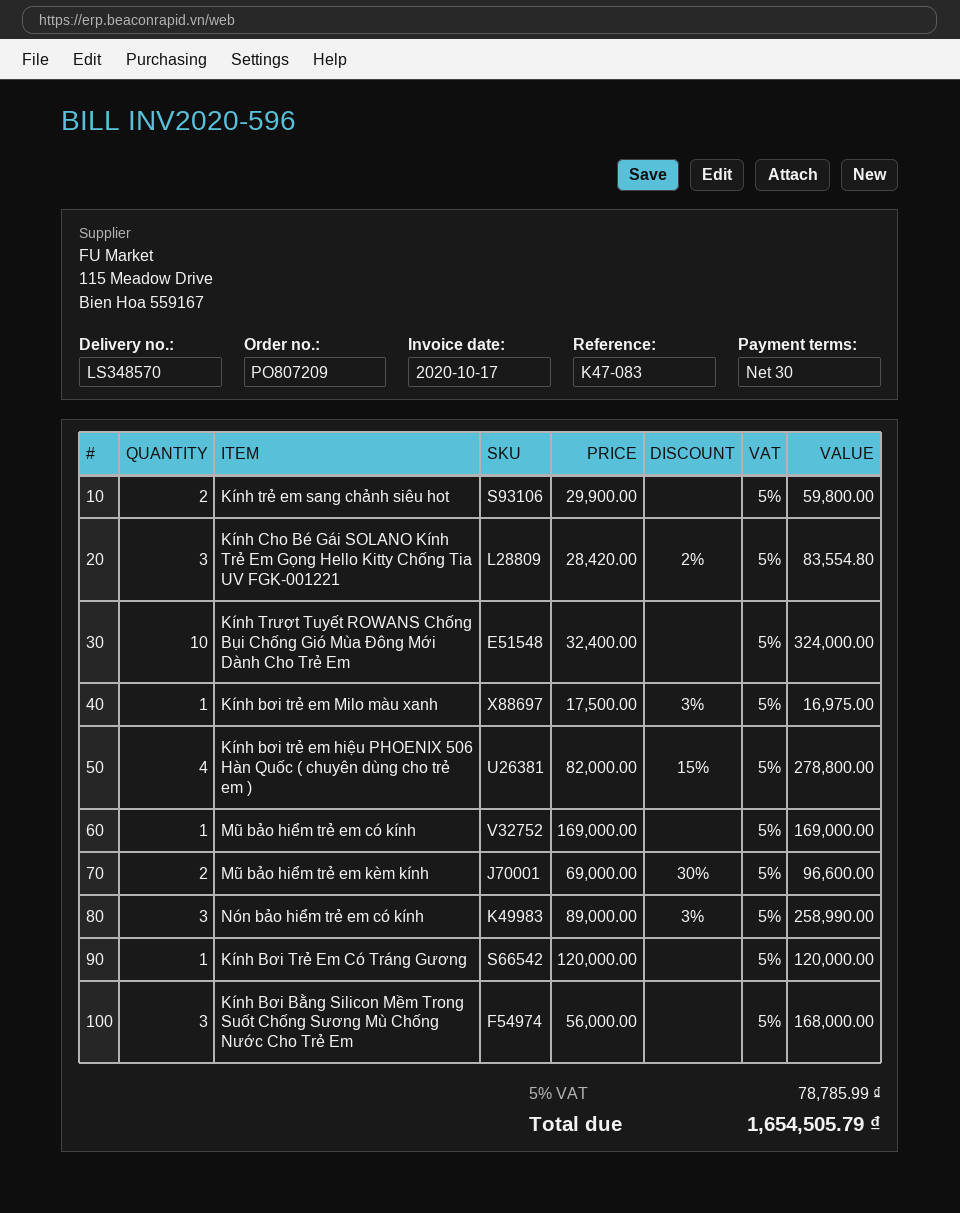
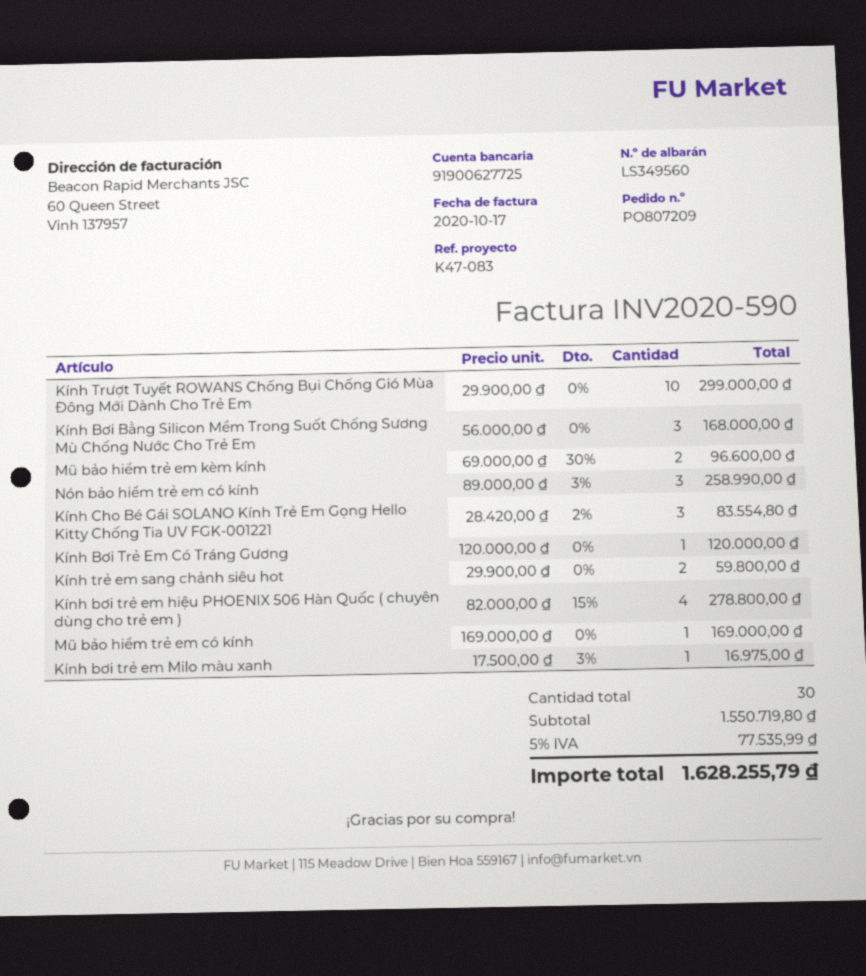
delivery note number: LS348570 -> LS349560
invoice number: INV2020-596 -> INV2020-590
Kính Trượt Tuyết ROWANS Chống Bụi Chống Gió Mùa Đông Mới Dành Cho Trẻ Em: 10 x 32400.00 = 324000.00 -> 10 x 29900.00 = 299000.00
tax: 5% = 78785.99 -> 5% = 77535.99
total: 1654505.79 -> 1628255.79

